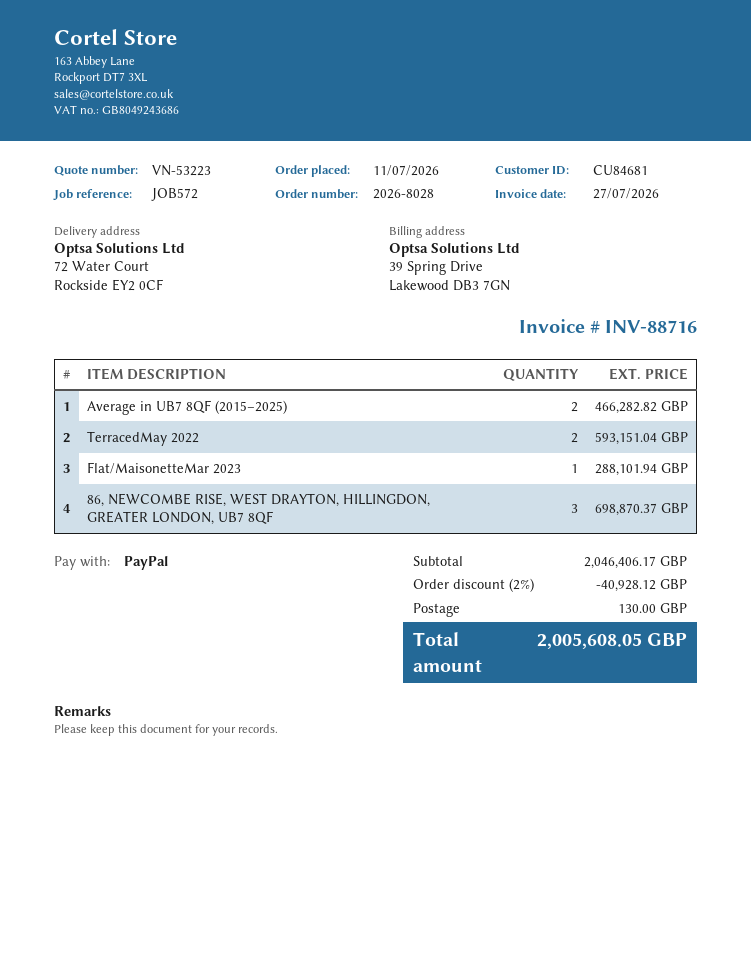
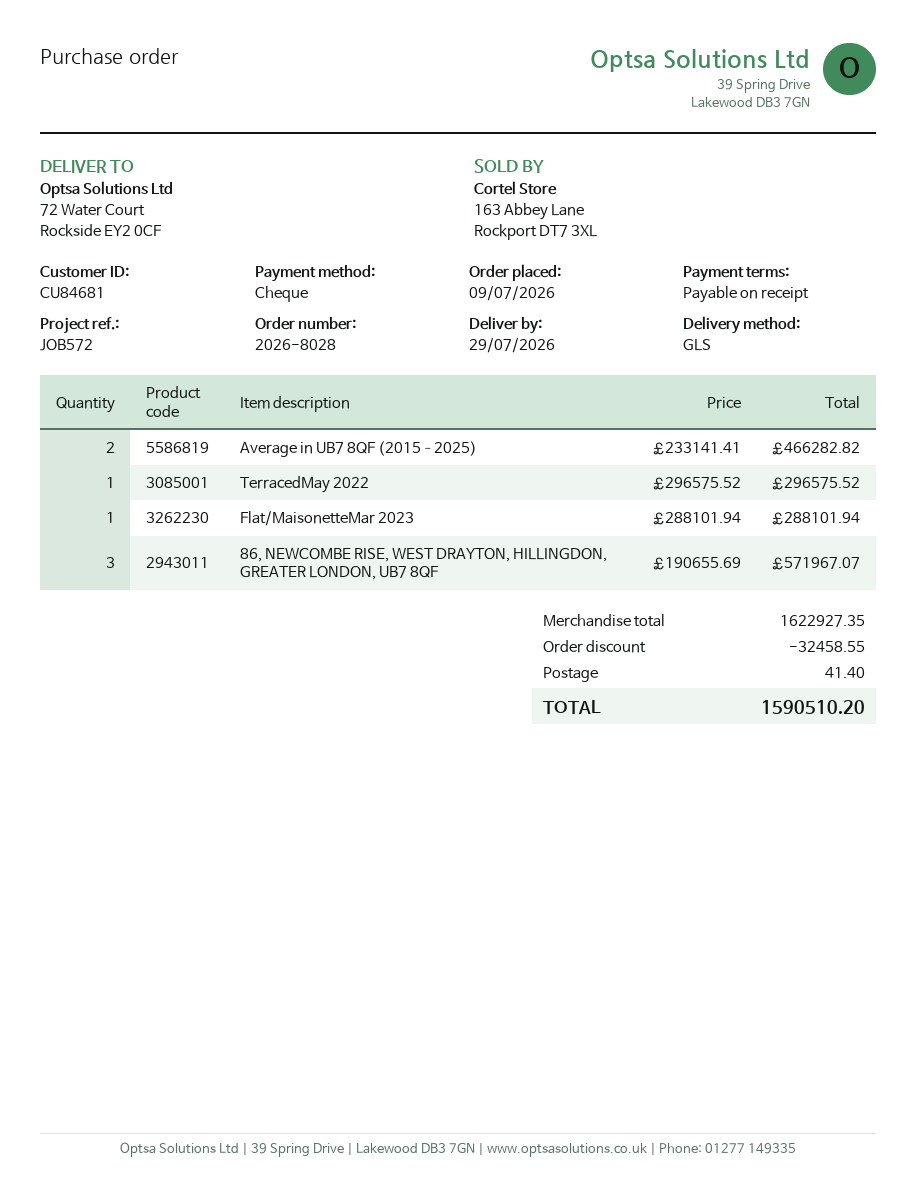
order date: 2026-07-11 -> 2026-07-09
payment method: PayPal -> cheque
TerracedMay 2022: 2 for 593151.04 -> 1 for 296575.52
86, NEWCOMBE RISE, WEST DRAYTON, HILLINGDON, GREATER LONDON, UB7 8QF: 3 for 698870.37 -> 3 for 571967.07
subtotal: 2046406.17 -> 1622927.35
discount: 40928.12 -> 32458.55
shipping: 130.00 -> 41.40
total: 2005608.05 -> 1590510.20

